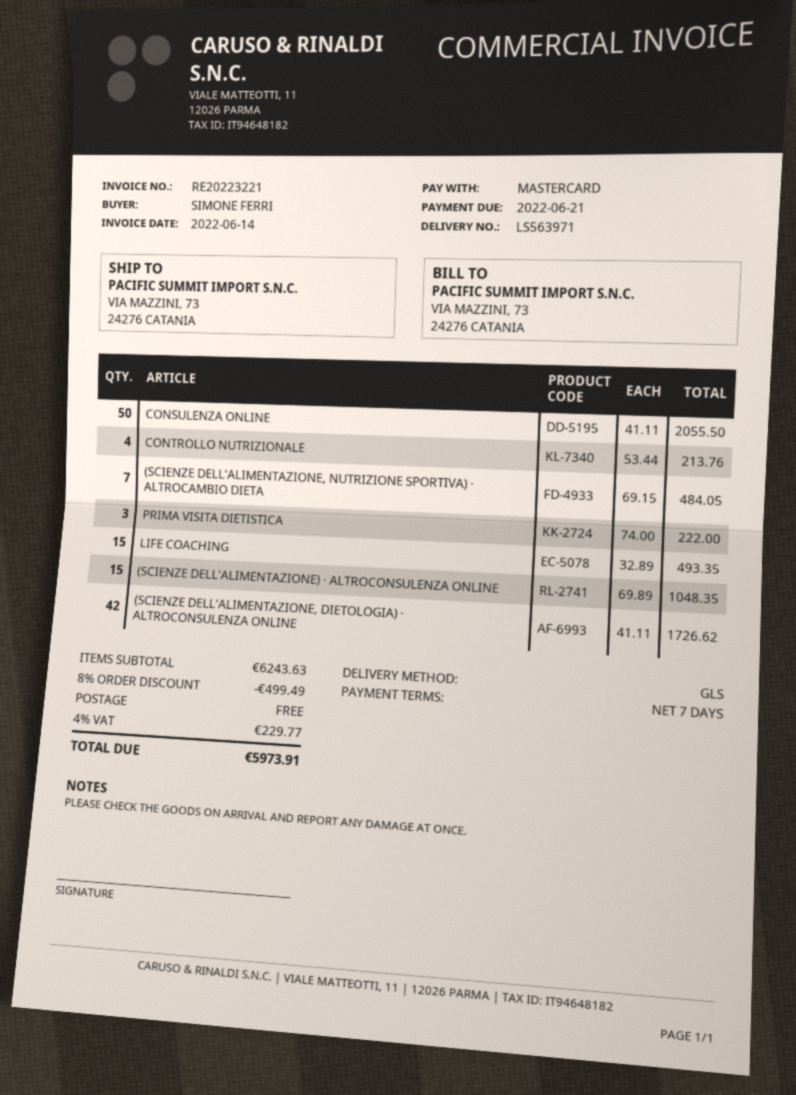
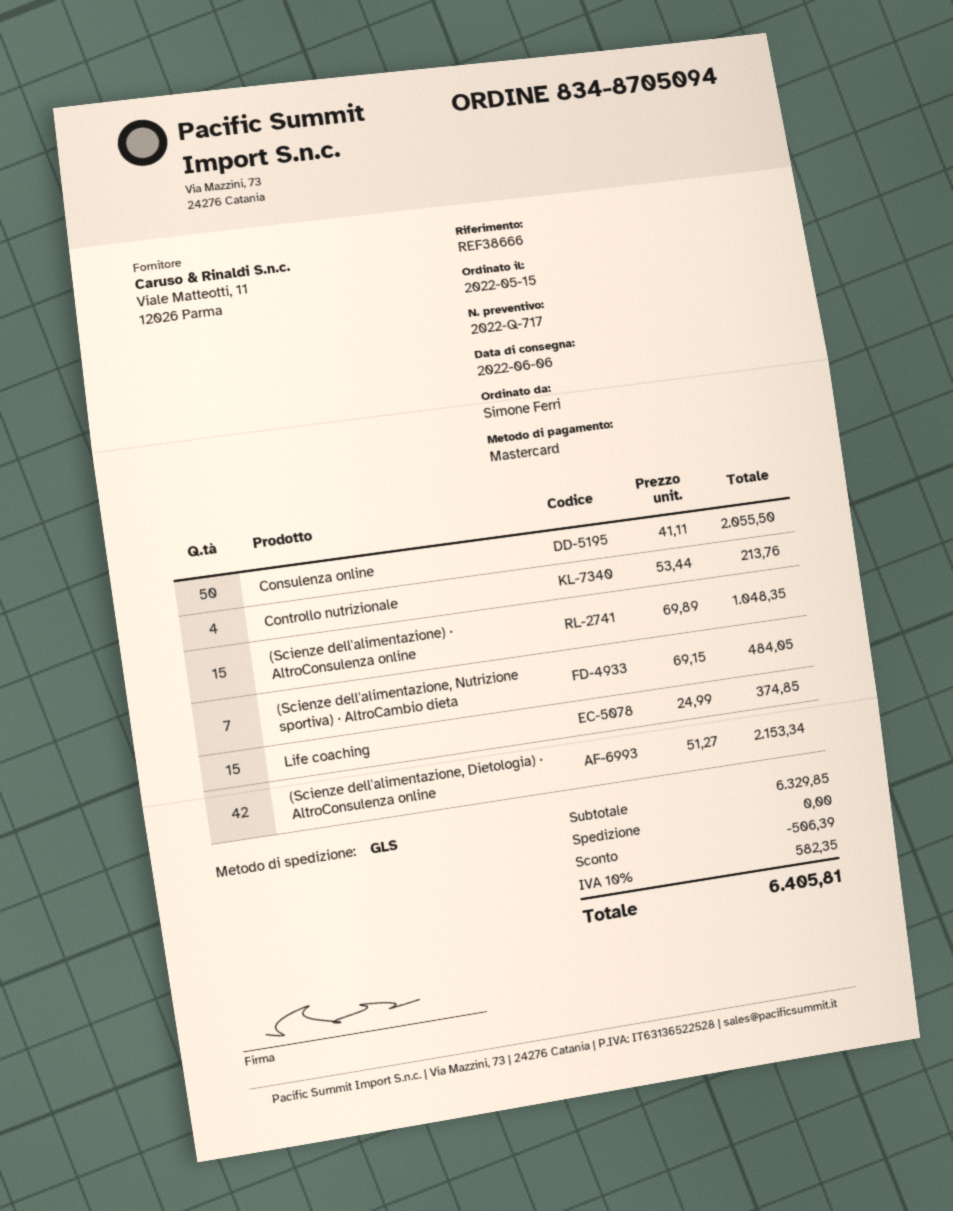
PRIMA VISITA DIETISTICA: 3 x 74.00 = 222.00 -> none
LIFE COACHING: 15 x 32.89 = 493.35 -> 15 x 24.99 = 374.85
(SCIENZE DELL'ALIMENTAZIONE, DIETOLOGIA) · ALTROCONSULENZA ONLINE: 42 x 41.11 = 1726.62 -> 42 x 51.27 = 2153.34
subtotal: 6243.63 -> 6329.85
discount: 499.49 -> 506.39
tax: 4% = 229.77 -> 10% = 582.35
total: 5973.91 -> 6405.81

